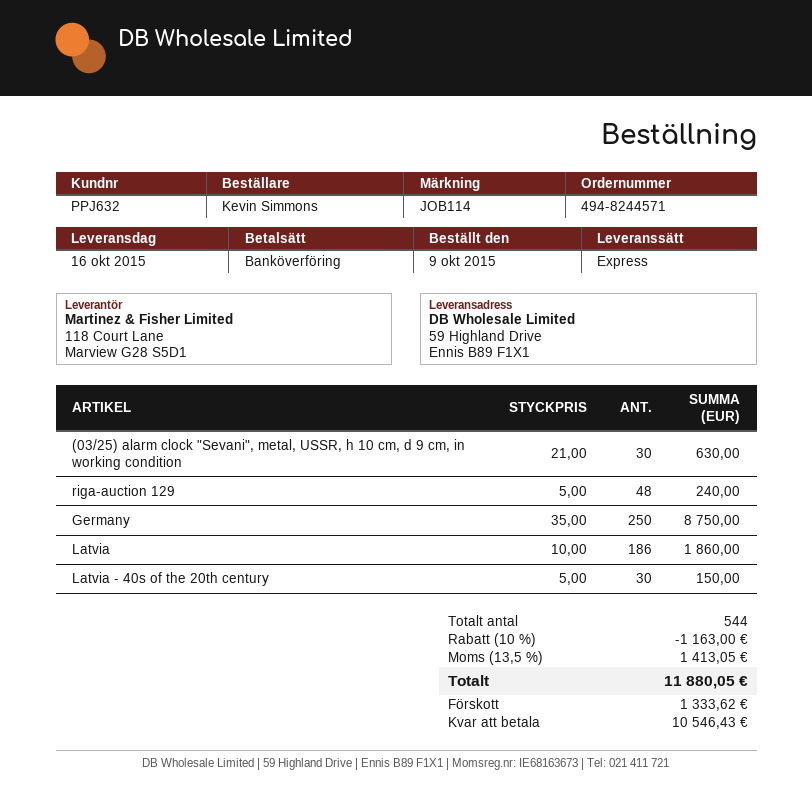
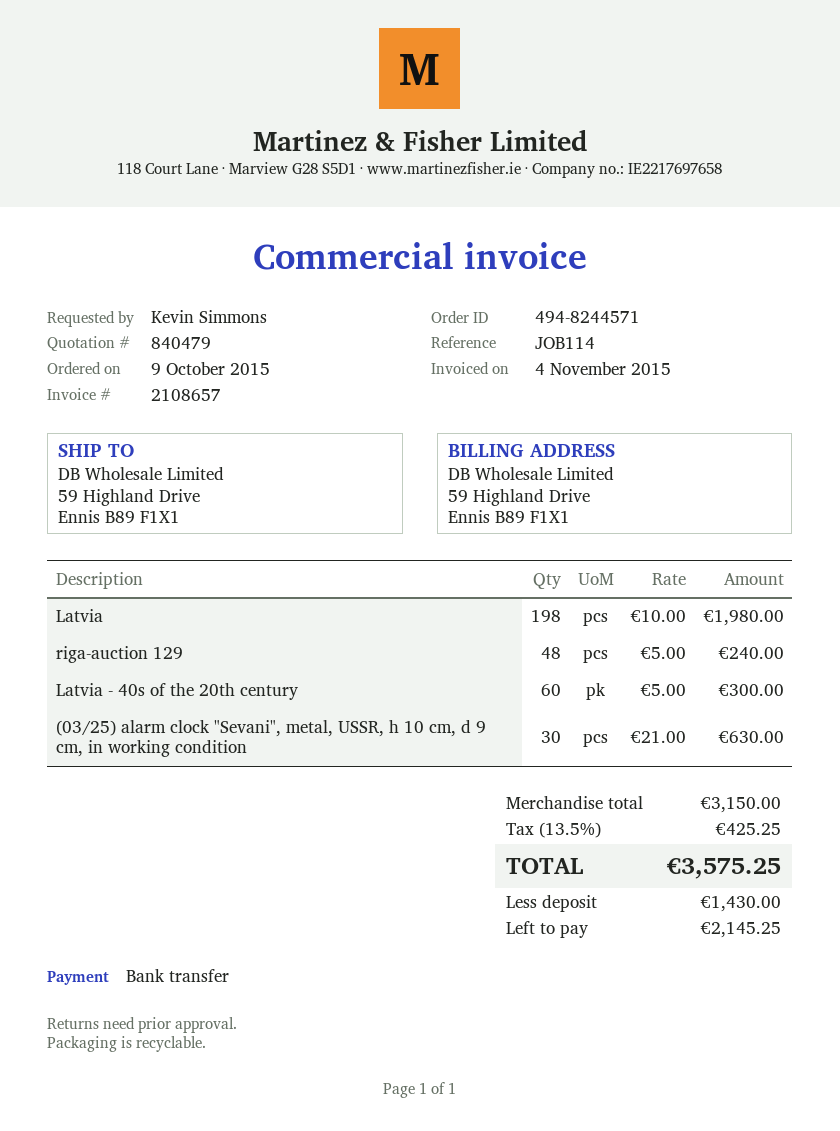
Germany: 250 x 35.00 = 8750.00 -> none
Latvia: 186 x 10.00 = 1860.00 -> 198 x 10.00 = 1980.00
Latvia - 40s of the 20th century: 30 x 5.00 = 150.00 -> 60 x 5.00 = 300.00
discount: 10% = 1163.00 -> none
tax: 13.5% = 1413.05 -> 13.5% = 425.25
total: 11880.05 -> 3575.25
deposit: 1333.62 -> 1430.00
balance: 10546.43 -> 2145.25

